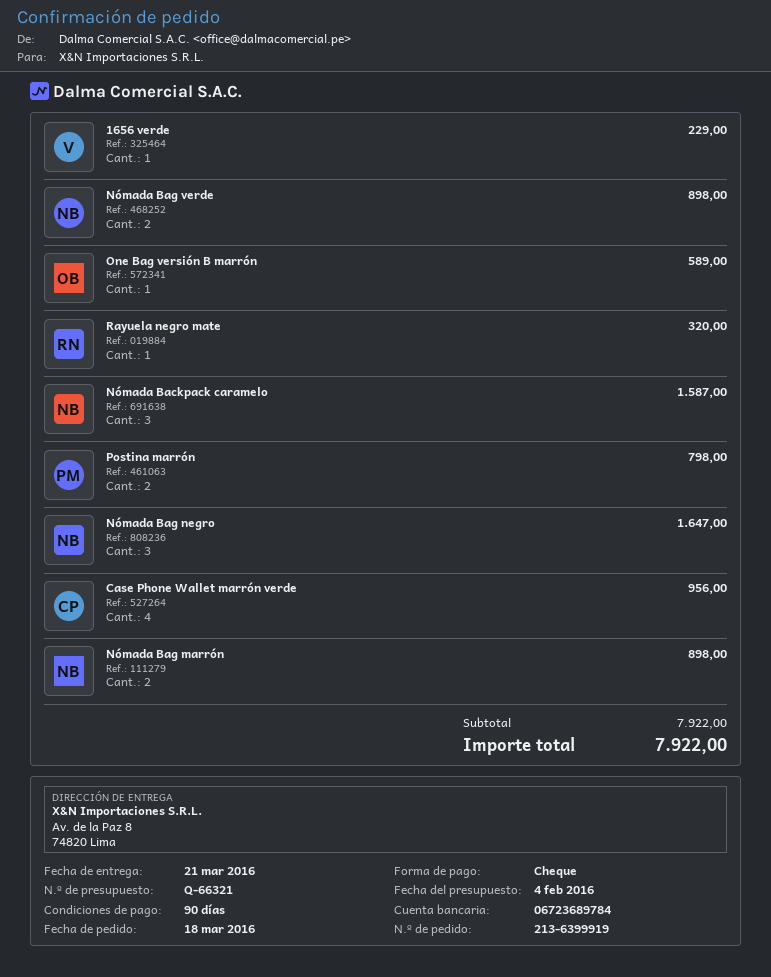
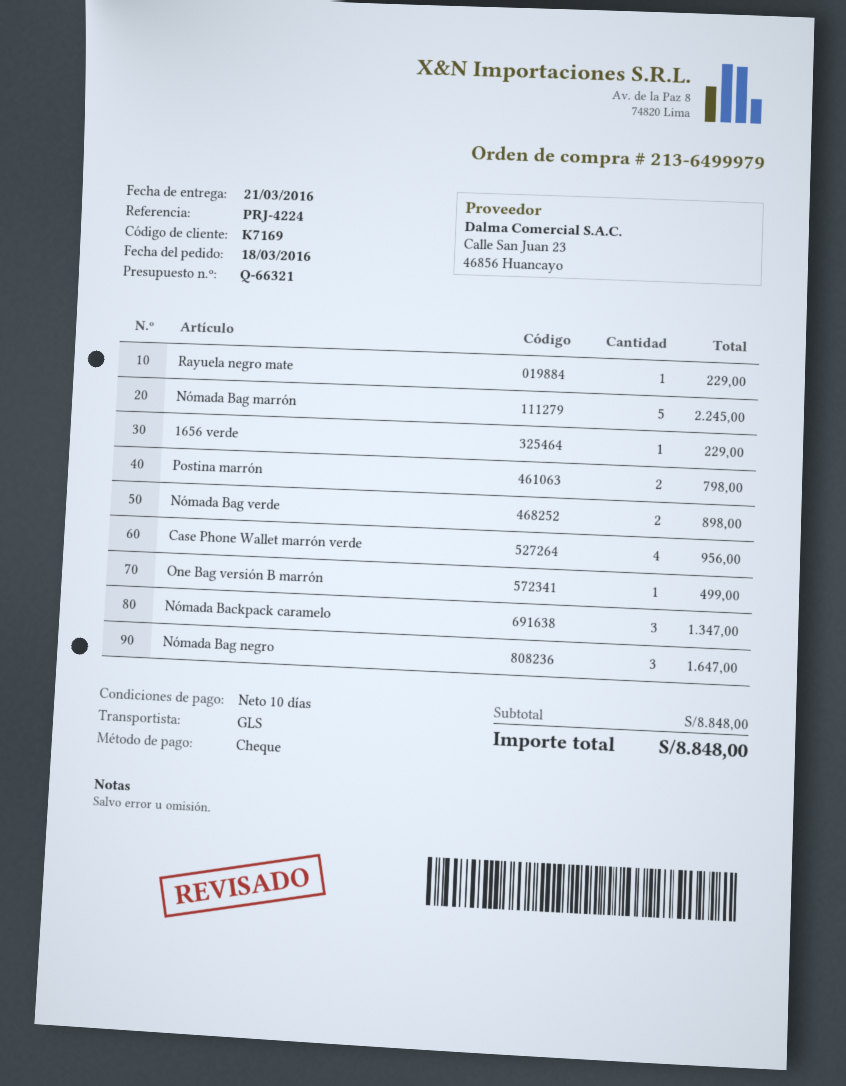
order number: 213-6399919 -> 213-6499979
payment terms: 90 days -> 10 days
One Bag versión B marrón: 1 for 589.00 -> 1 for 499.00
Rayuela negro mate: 1 for 320.00 -> 1 for 229.00
Nómada Backpack caramelo: 3 for 1587.00 -> 3 for 1347.00
Nómada Bag marrón: 2 for 898.00 -> 5 for 2245.00
subtotal: 7922.00 -> 8848.00
total: 7922.00 -> 8848.00

